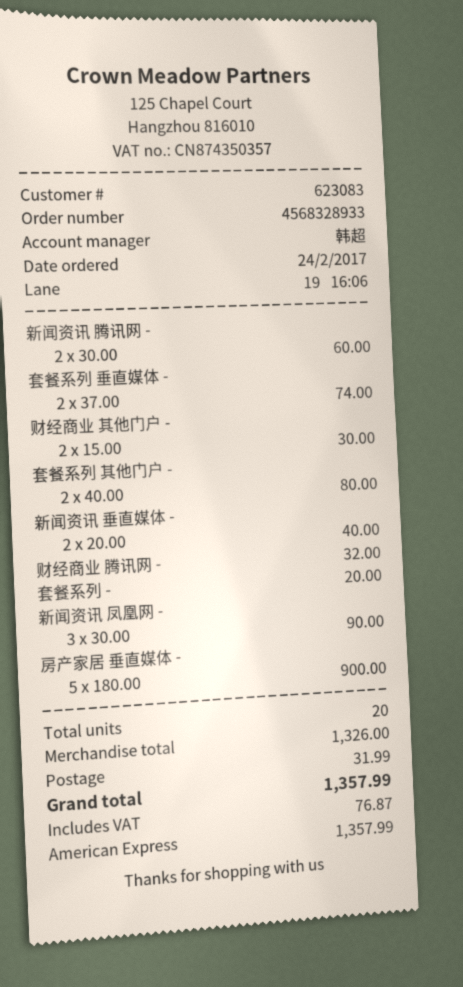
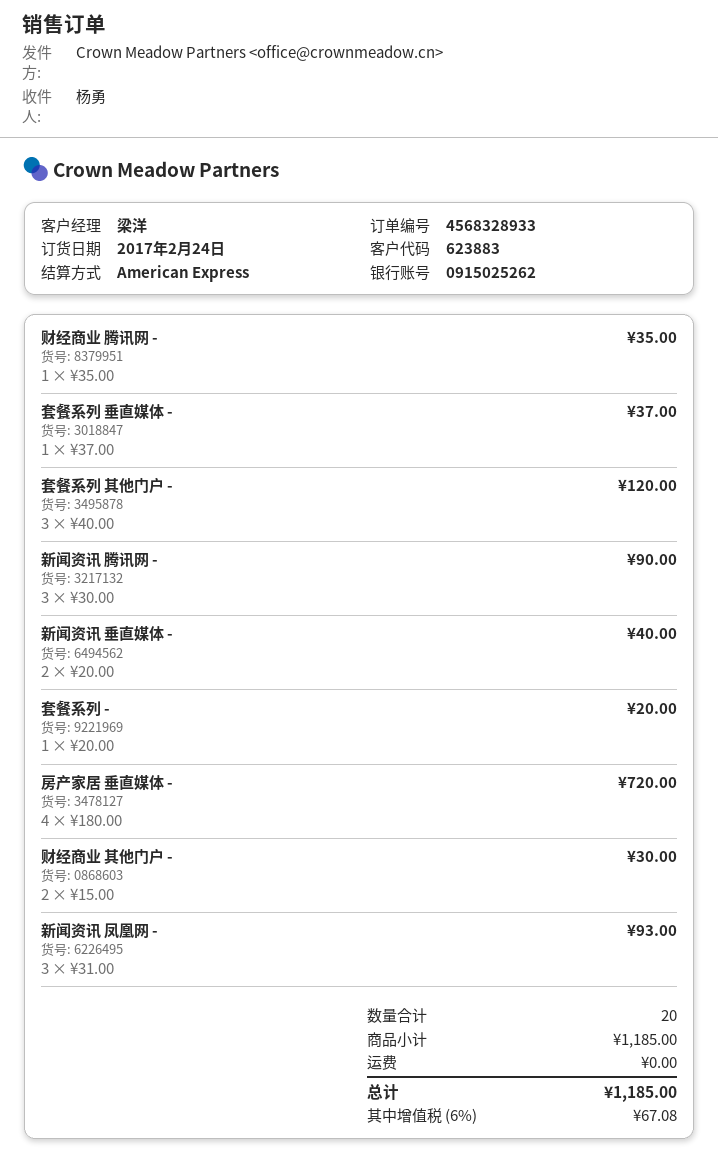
customer number: 623083 -> 623883
sales rep: 韩超 -> 梁洋
新闻资讯 腾讯网 -: 2 x 30.00 = 60.00 -> 3 x 30.00 = 90.00
套餐系列 垂直媒体 -: 2 x 37.00 = 74.00 -> 1 x 37.00 = 37.00
套餐系列 其他门户 -: 2 x 40.00 = 80.00 -> 3 x 40.00 = 120.00
财经商业 腾讯网 -: 1 x 32.00 = 32.00 -> 1 x 35.00 = 35.00
新闻资讯 凤凰网 -: 3 x 30.00 = 90.00 -> 3 x 31.00 = 93.00
房产家居 垂直媒体 -: 5 x 180.00 = 900.00 -> 4 x 180.00 = 720.00
subtotal: 1326.00 -> 1185.00
shipping: 31.99 -> 0.00
tax: 76.87 -> 67.08
total: 1357.99 -> 1185.00

